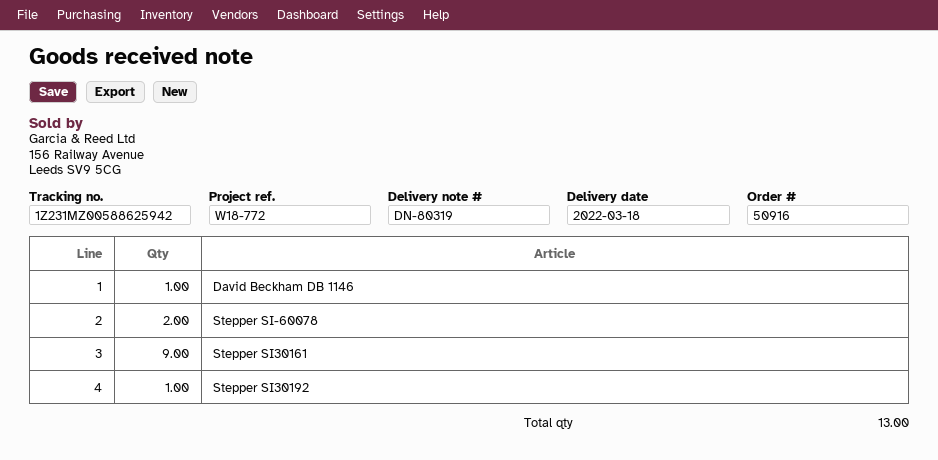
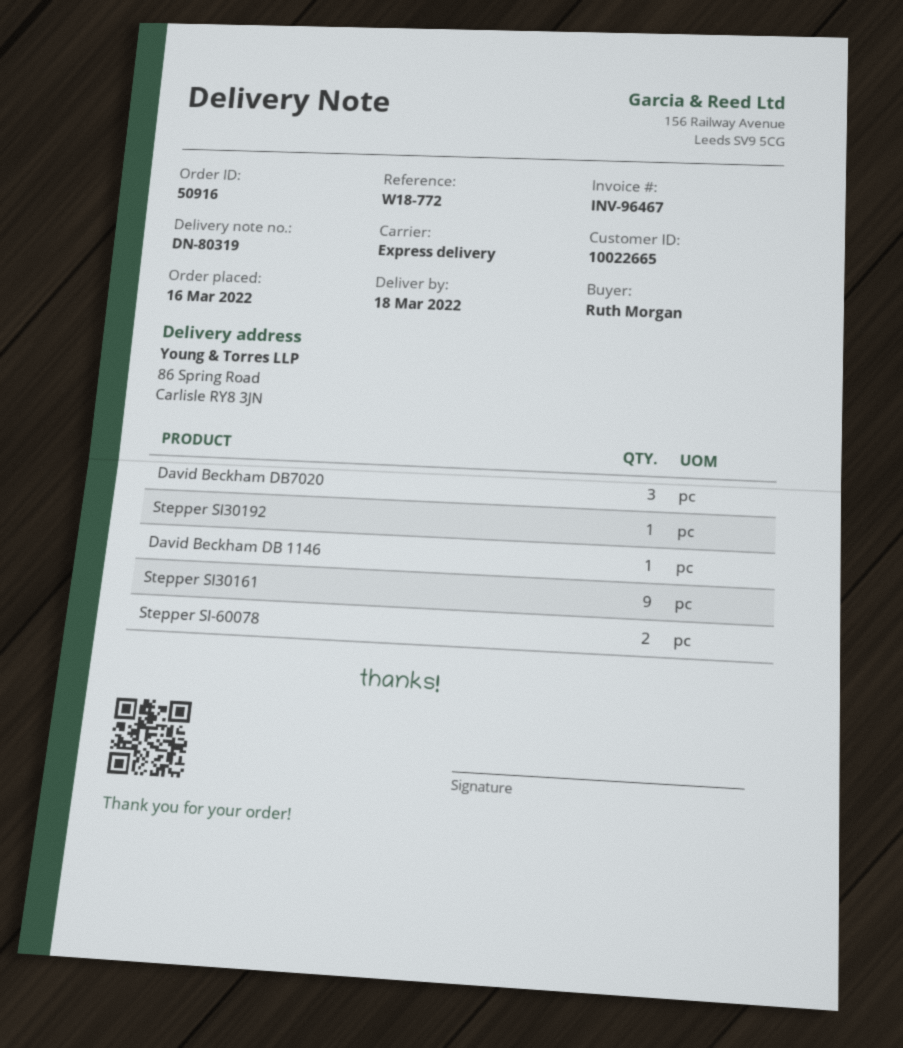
David Beckham DB7020: none -> 3

